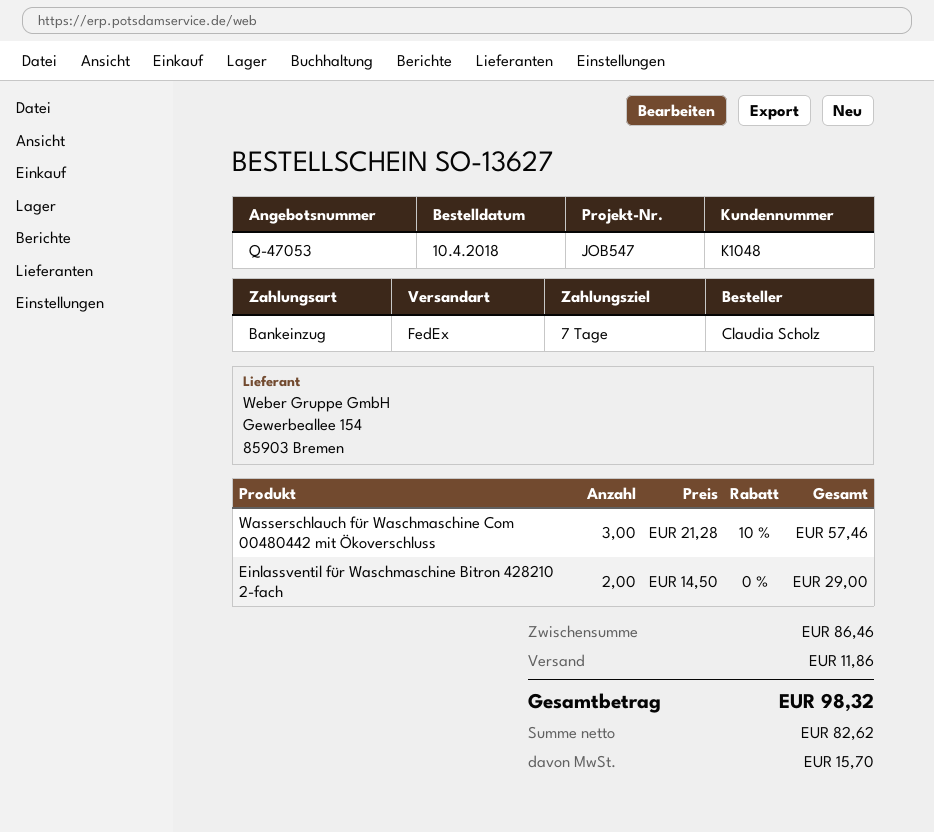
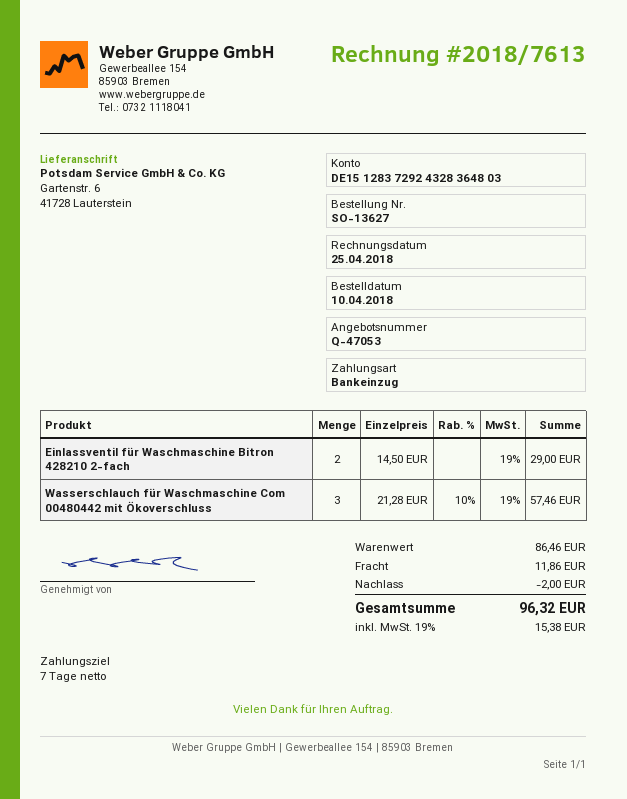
discount: none -> 2.00
tax: 15.70 -> 15.38
total: 98.32 -> 96.32

